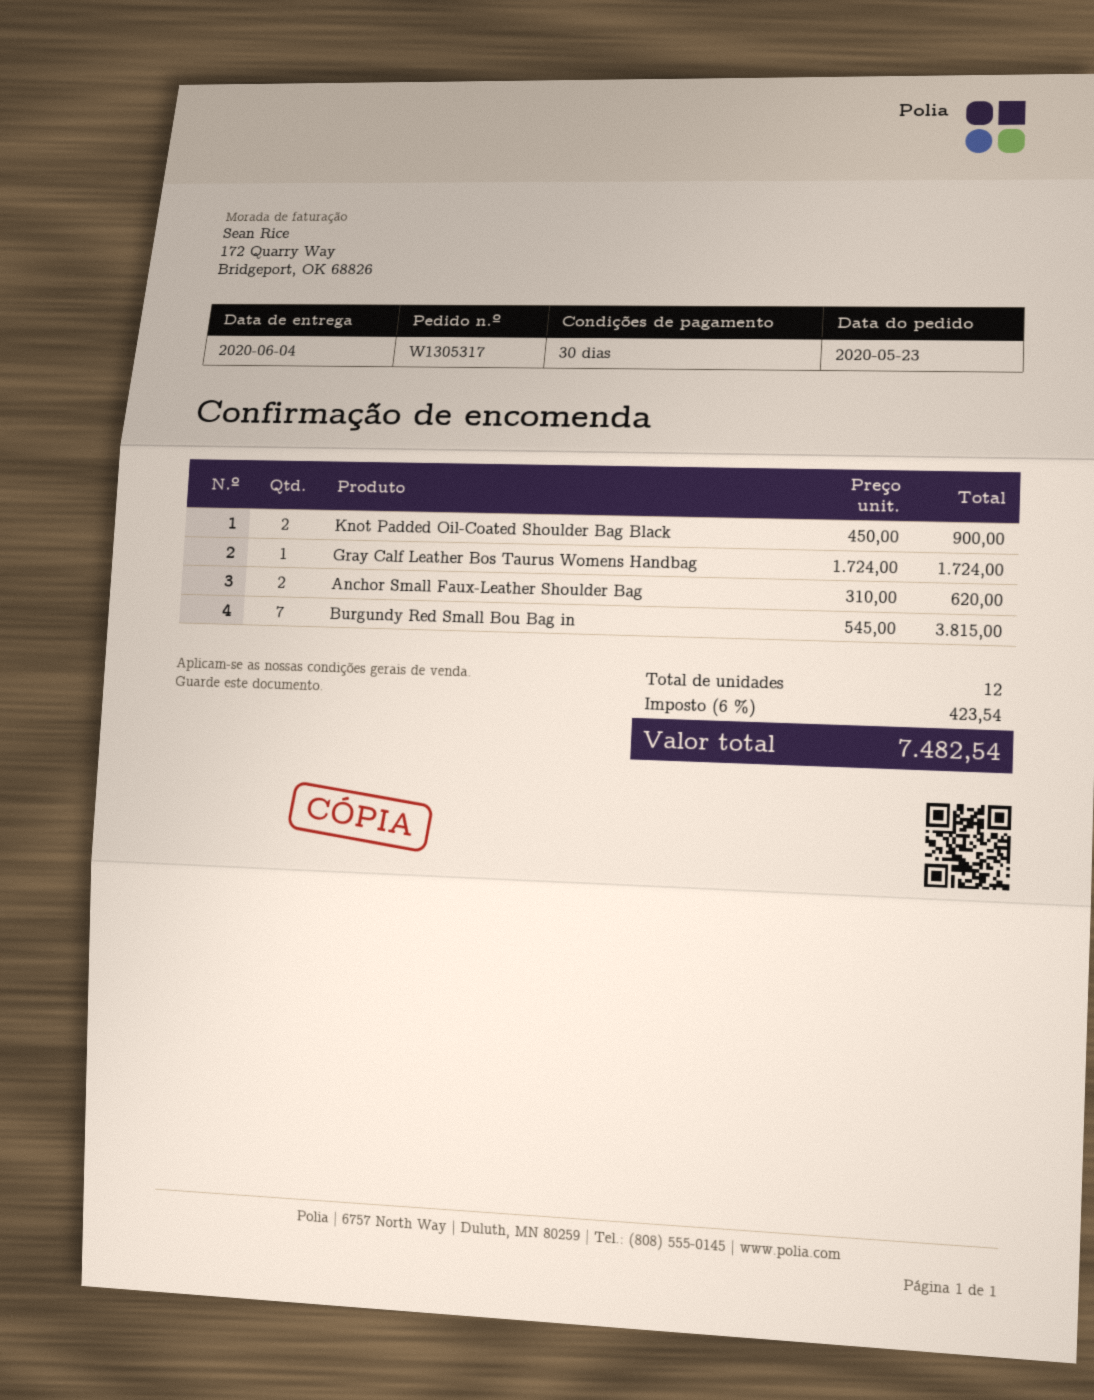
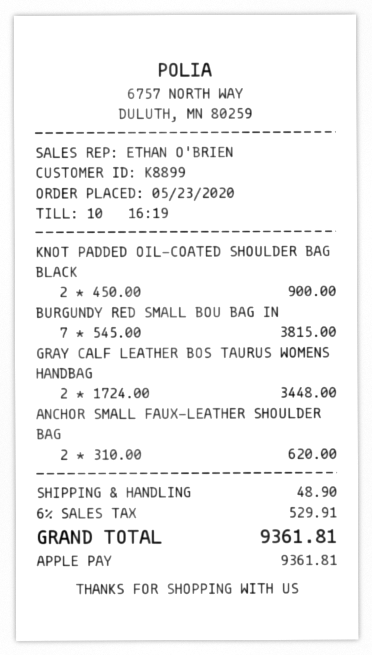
Gray Calf Leather Bos Taurus Womens Handbag: 1 x 1724.00 = 1724.00 -> 2 x 1724.00 = 3448.00
shipping: none -> 48.90
tax: 6% = 423.54 -> 6% = 529.91
total: 7482.54 -> 9361.81

